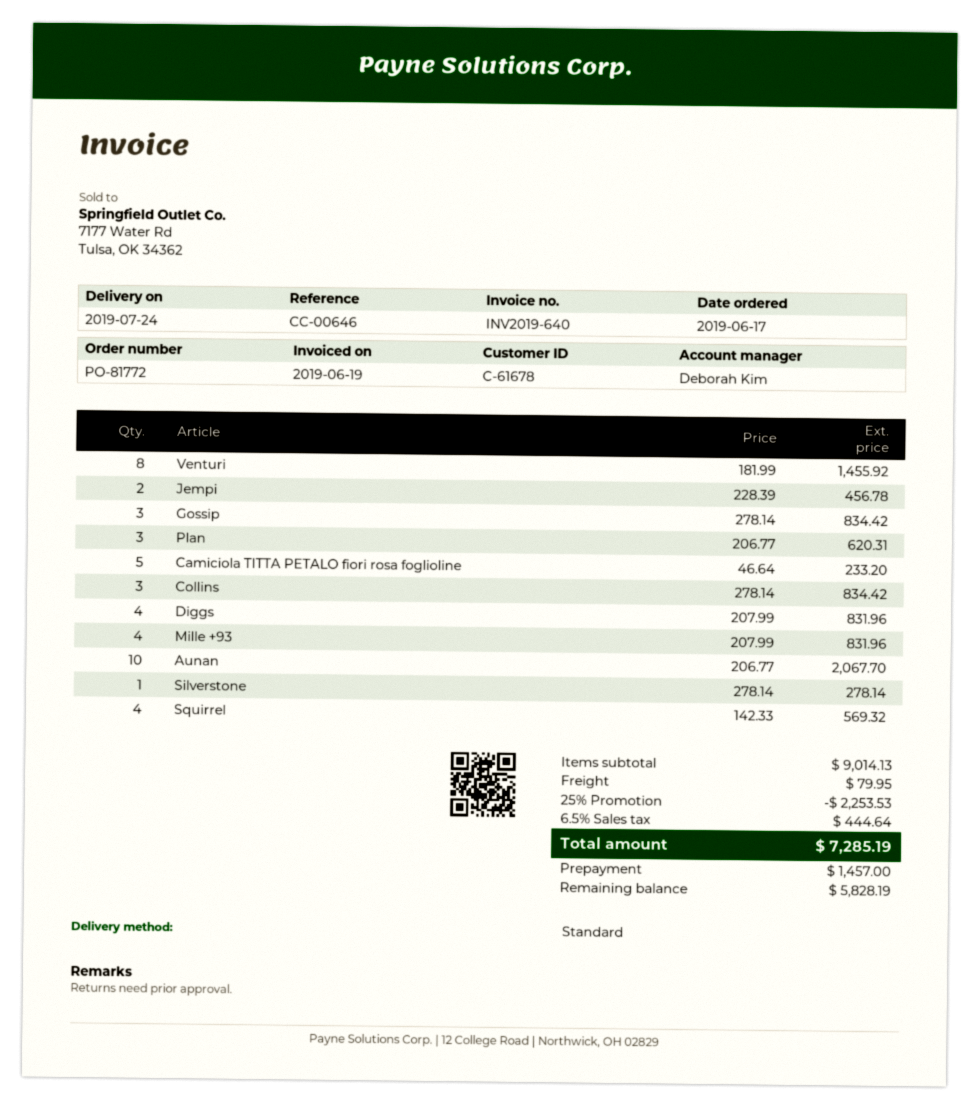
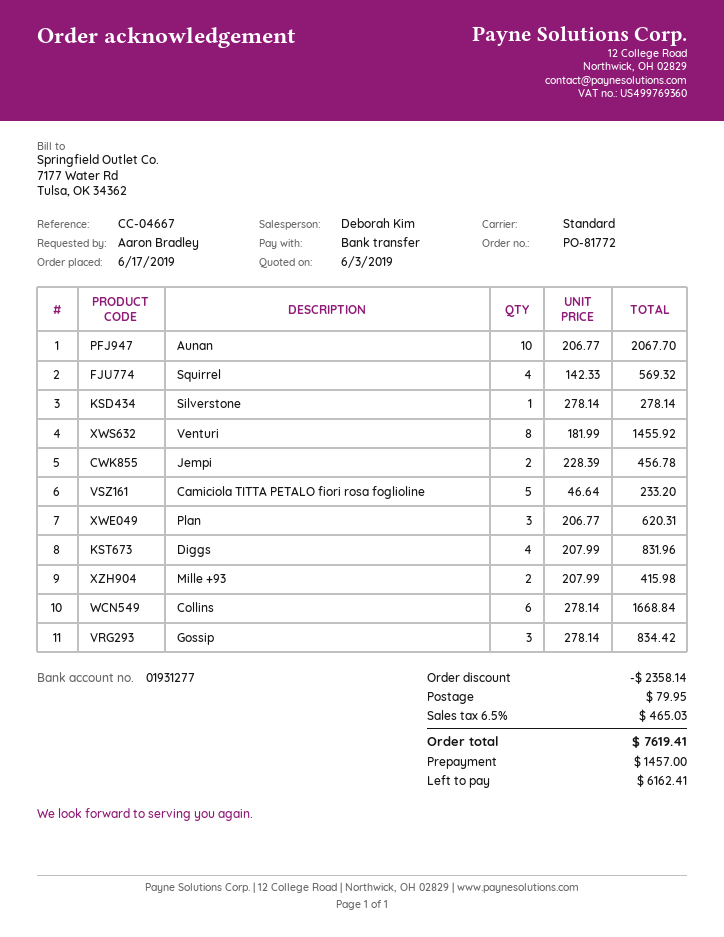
reference: CC-00646 -> CC-04667
Collins: 3 x 278.14 = 834.42 -> 6 x 278.14 = 1668.84
Mille +93: 4 x 207.99 = 831.96 -> 2 x 207.99 = 415.98
discount: 2253.53 -> 2358.14
tax: 6.5% = 444.64 -> 6.5% = 465.03
total: 7285.19 -> 7619.41
balance: 5828.19 -> 6162.41

